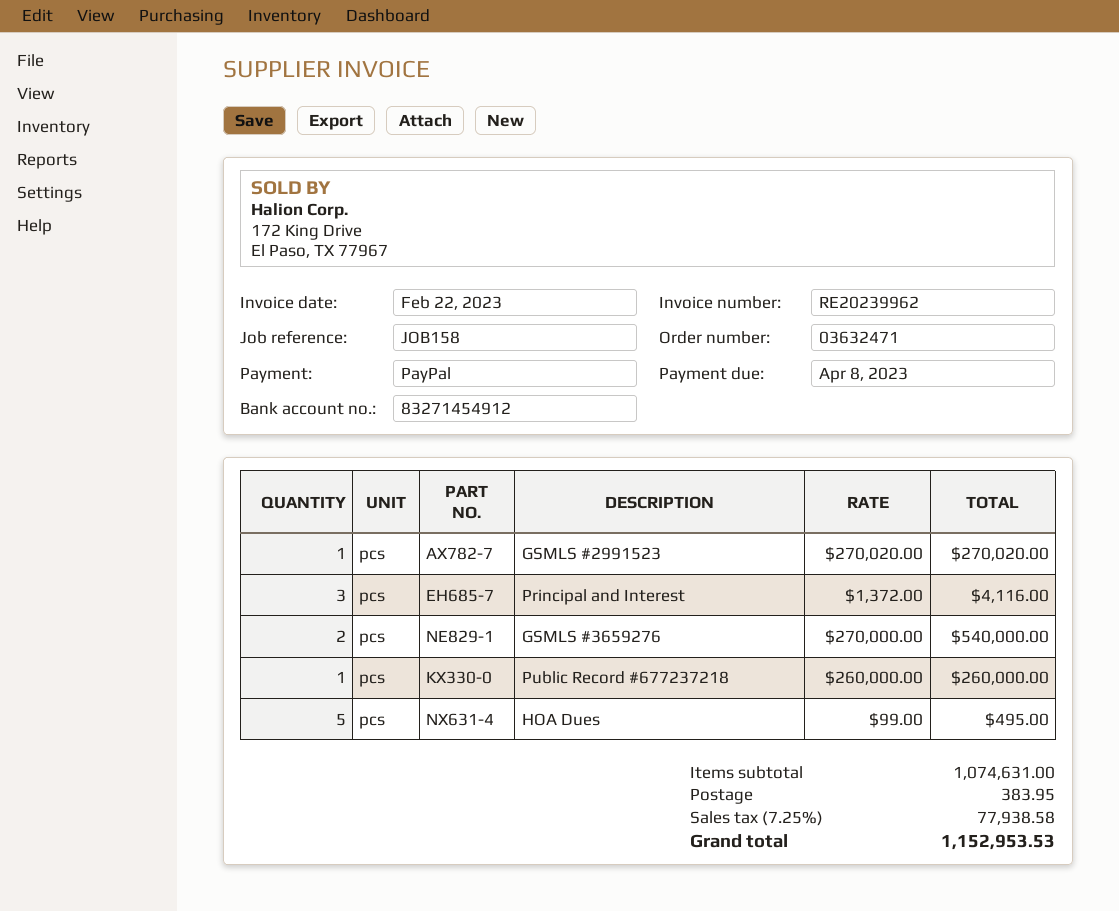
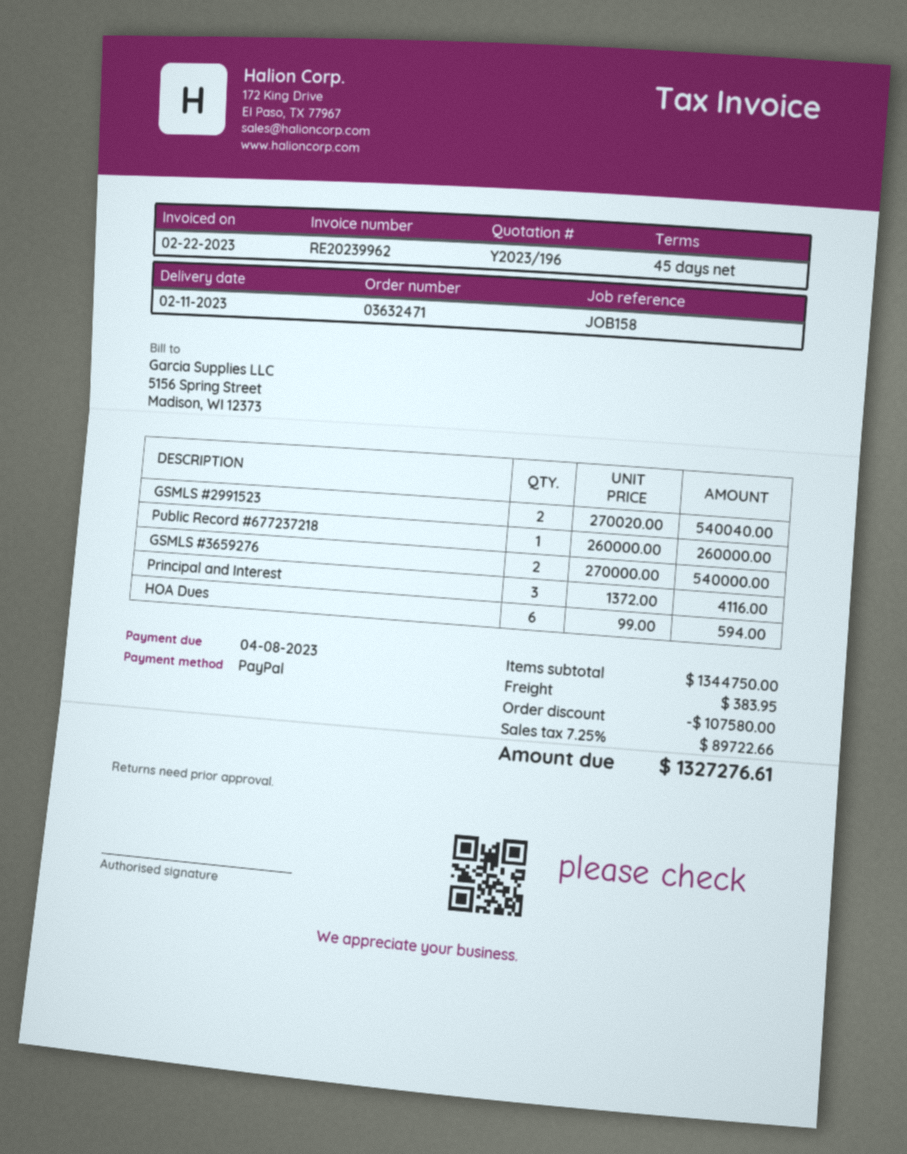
GSMLS #2991523: 1 x 270020.00 = 270020.00 -> 2 x 270020.00 = 540040.00
HOA Dues: 5 x 99.00 = 495.00 -> 6 x 99.00 = 594.00
subtotal: 1074631.00 -> 1344750.00
discount: none -> 107580.00
tax: 7.25% = 77938.58 -> 7.25% = 89722.66
total: 1152953.53 -> 1327276.61

